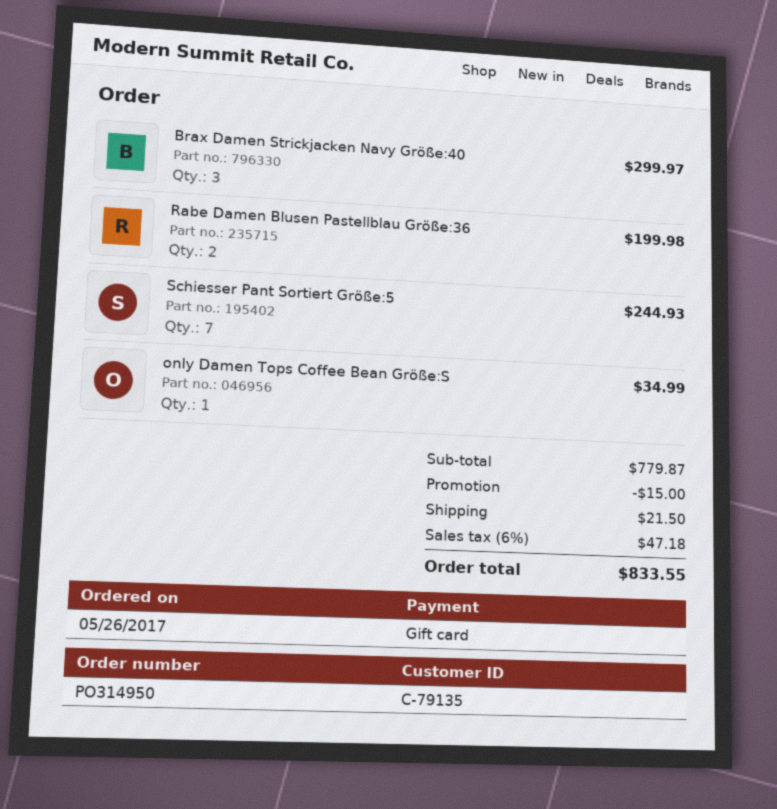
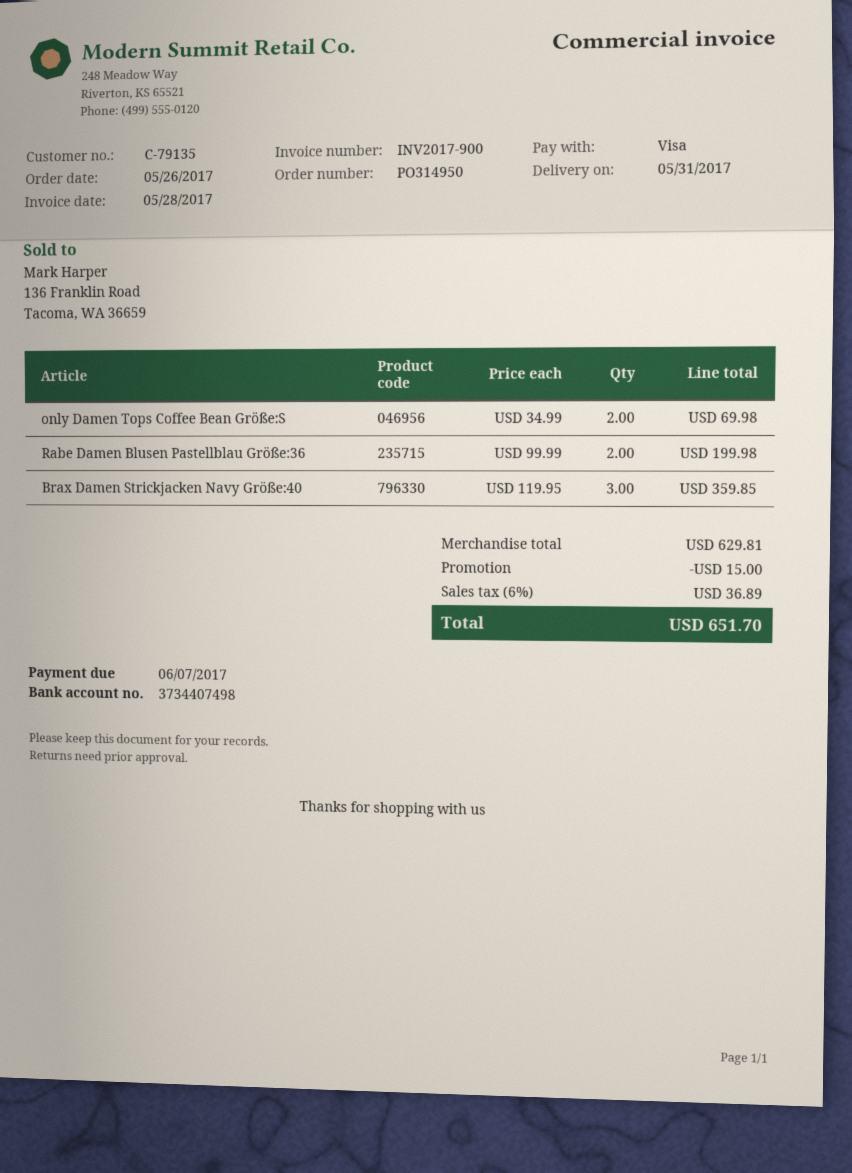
payment method: gift card -> Visa
Brax Damen Strickjacken Navy Größe:40: 3 for 299.97 -> 3 for 359.85
Schiesser Pant Sortiert Größe:5: 7 for 244.93 -> none
only Damen Tops Coffee Bean Größe:S: 1 for 34.99 -> 2 for 69.98
subtotal: 779.87 -> 629.81
shipping: 21.50 -> none
tax: 6% = 47.18 -> 6% = 36.89
total: 833.55 -> 651.70

